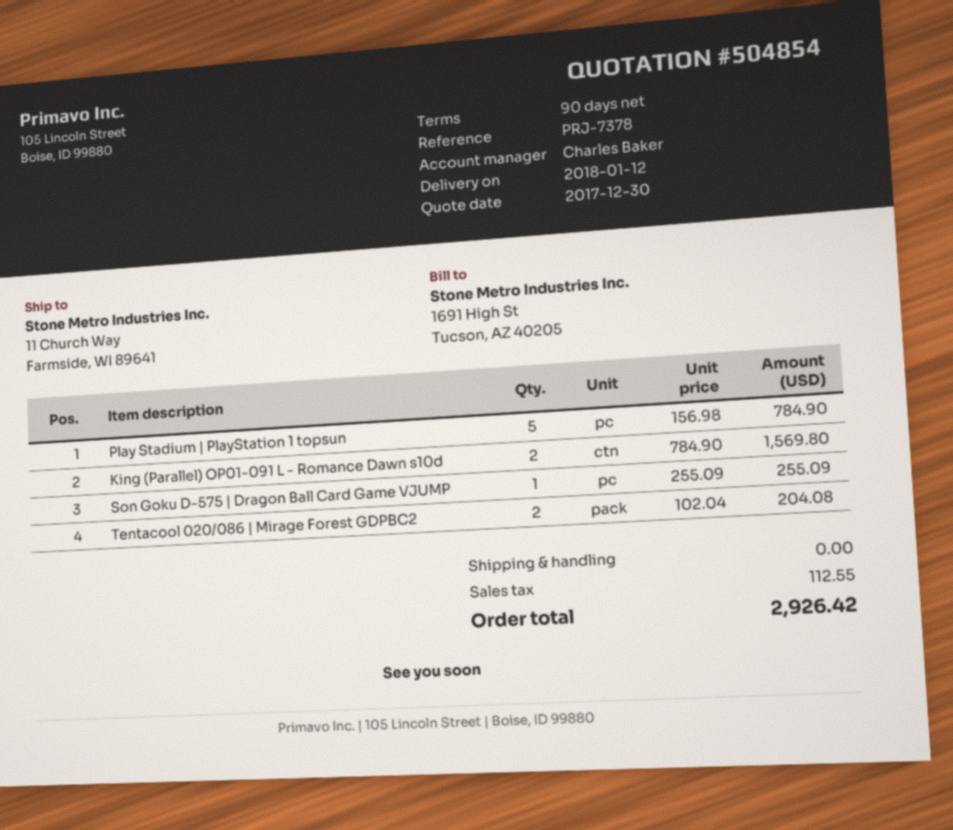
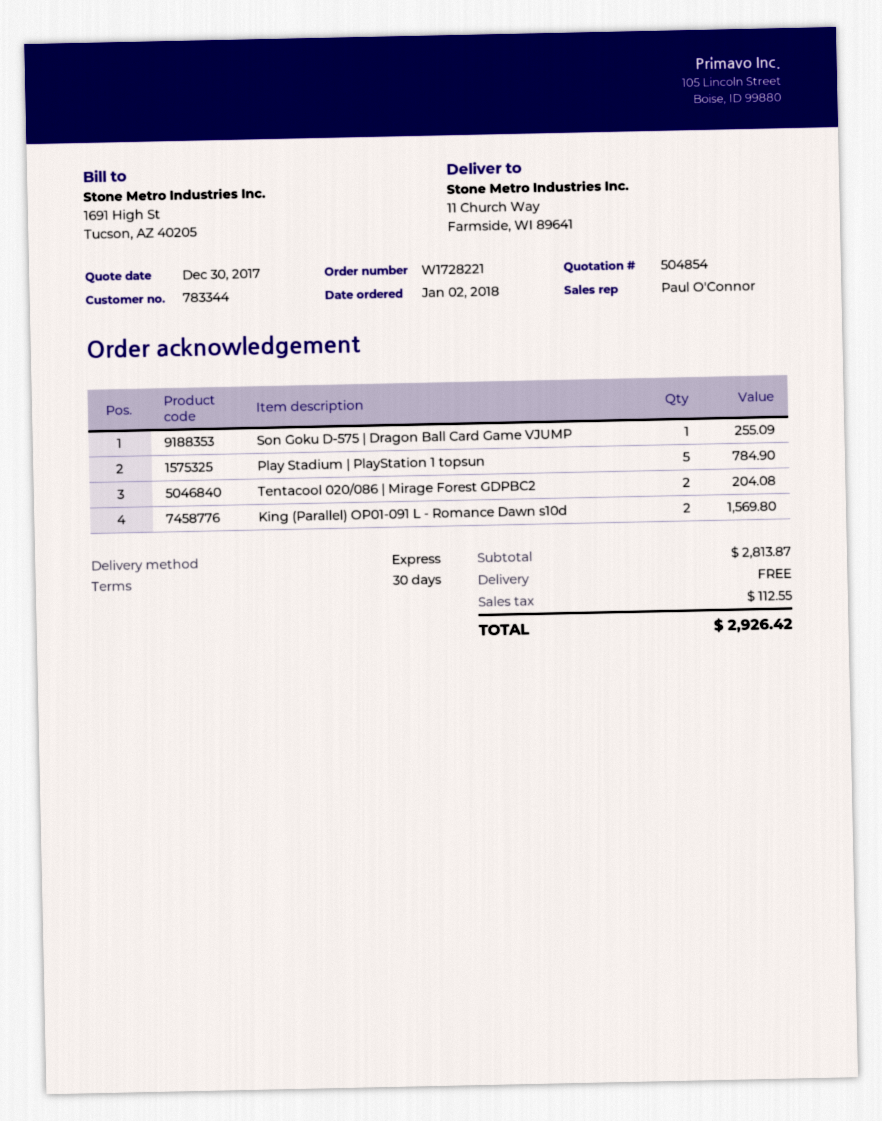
payment terms: 90 days -> 30 days
sales rep: Charles Baker -> Paul O'Connor

